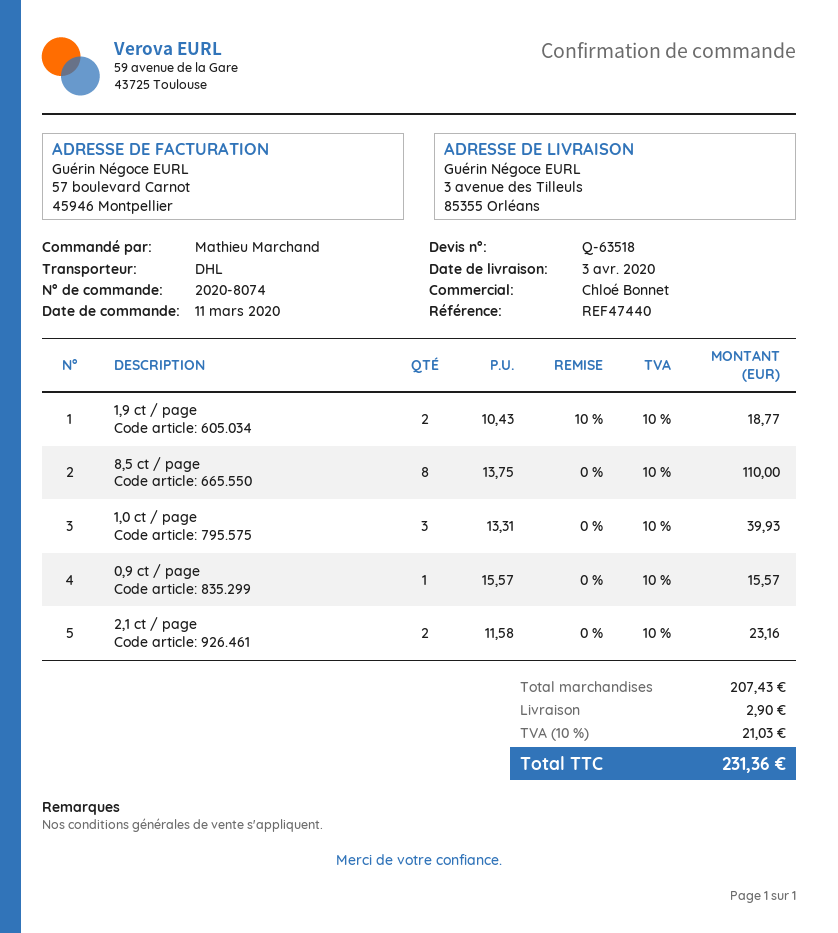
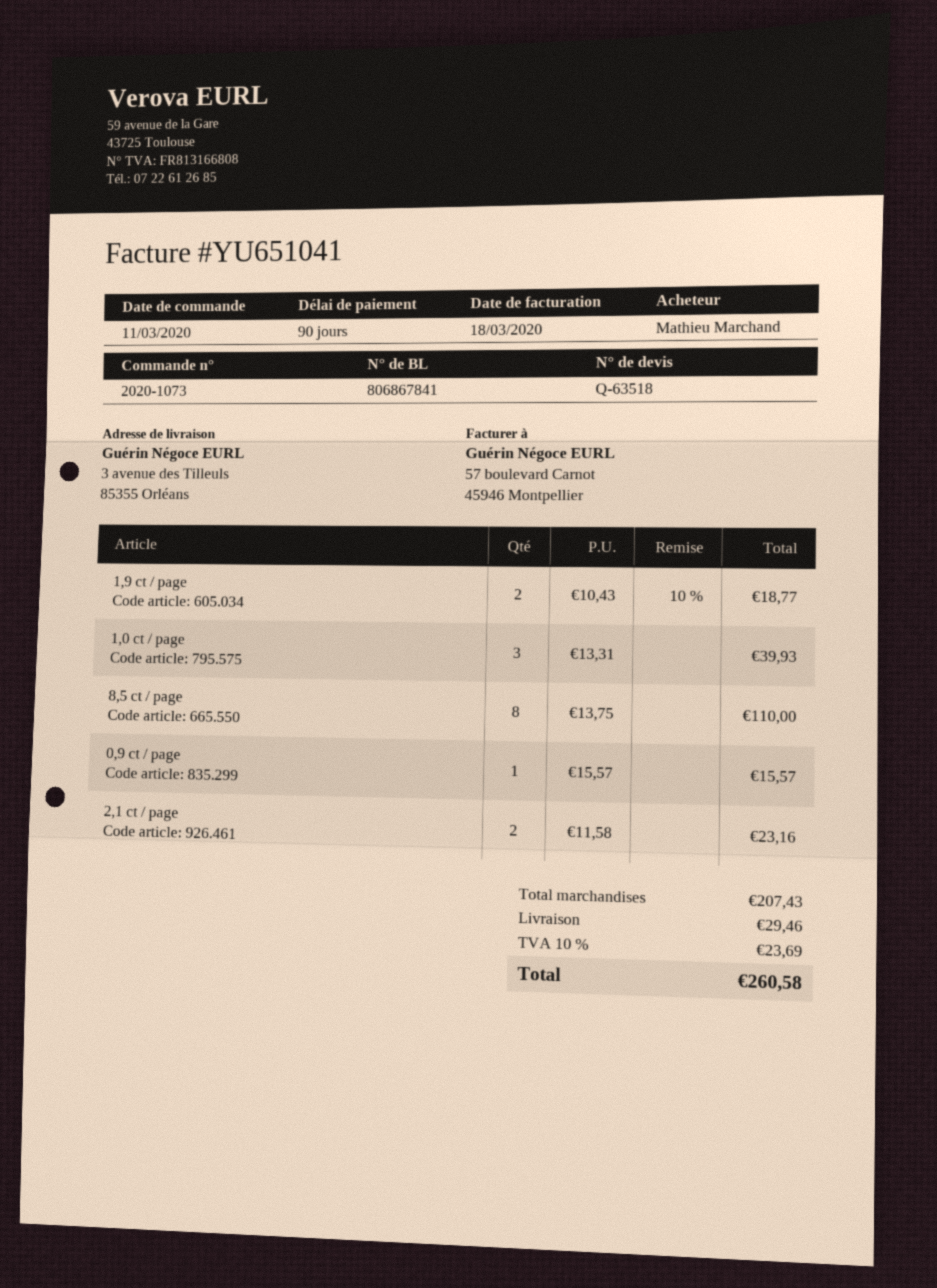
order number: 2020-8074 -> 2020-1073
shipping: 2.90 -> 29.46
tax: 10% = 21.03 -> 10% = 23.69
total: 231.36 -> 260.58

